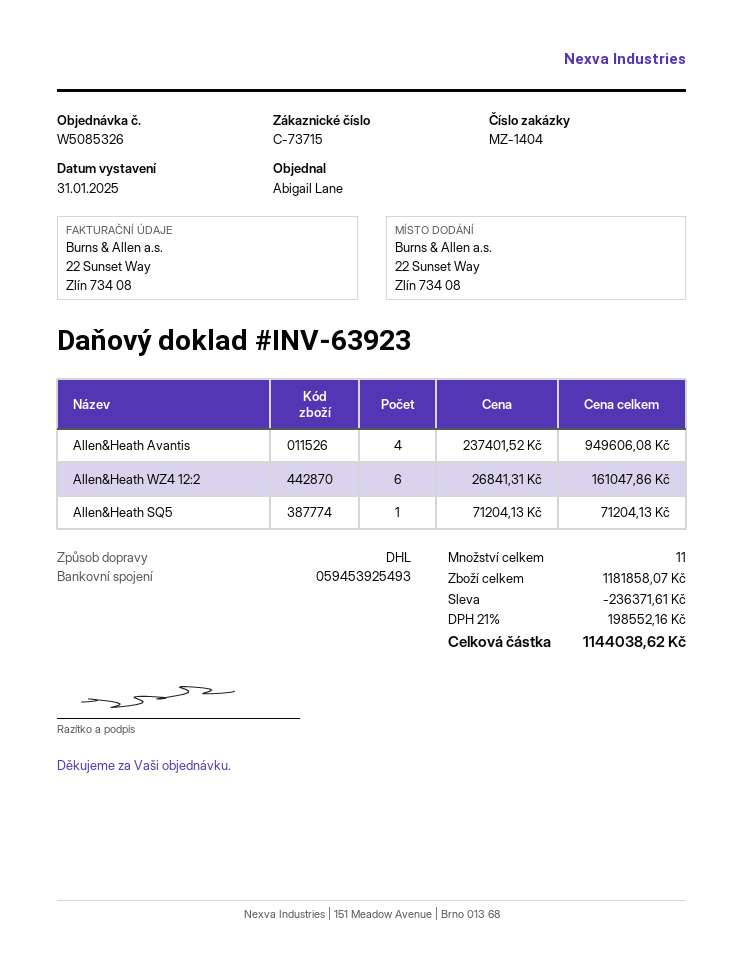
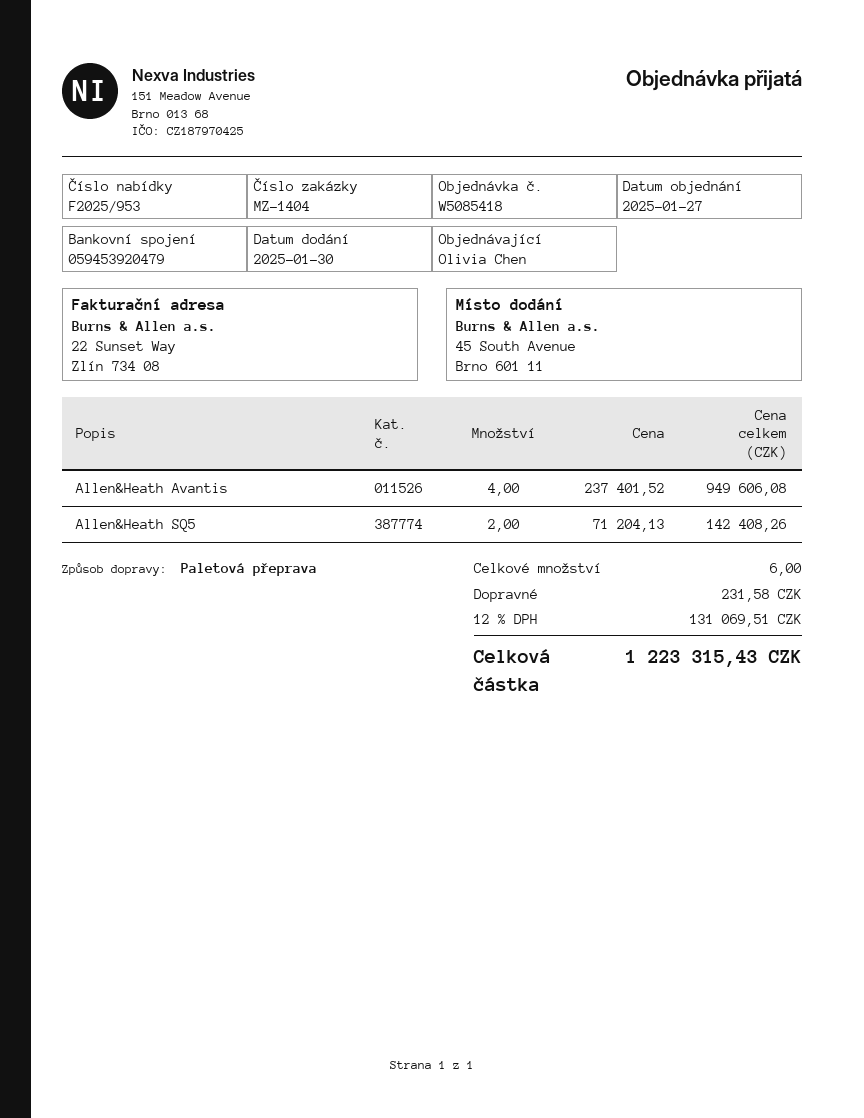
order number: W5085326 -> W5085418
ordered by: Abigail Lane -> Olivia Chen
bank account: 059453925493 -> 059453920479
shipping method: DHL -> pallet freight
ship to: 22 Sunset Way, Zlín 734 08 -> 45 South Avenue, Brno 601 11
Allen&Heath WZ4 12:2: 6 x 26841.31 = 161047.86 -> none
Allen&Heath SQ5: 1 x 71204.13 = 71204.13 -> 2 x 71204.13 = 142408.26
total quantity: 11 -> 6
discount: 236371.61 -> none
shipping: none -> 231.58
tax: 21% = 198552.16 -> 12% = 131069.51
total: 1144038.62 -> 1223315.43

